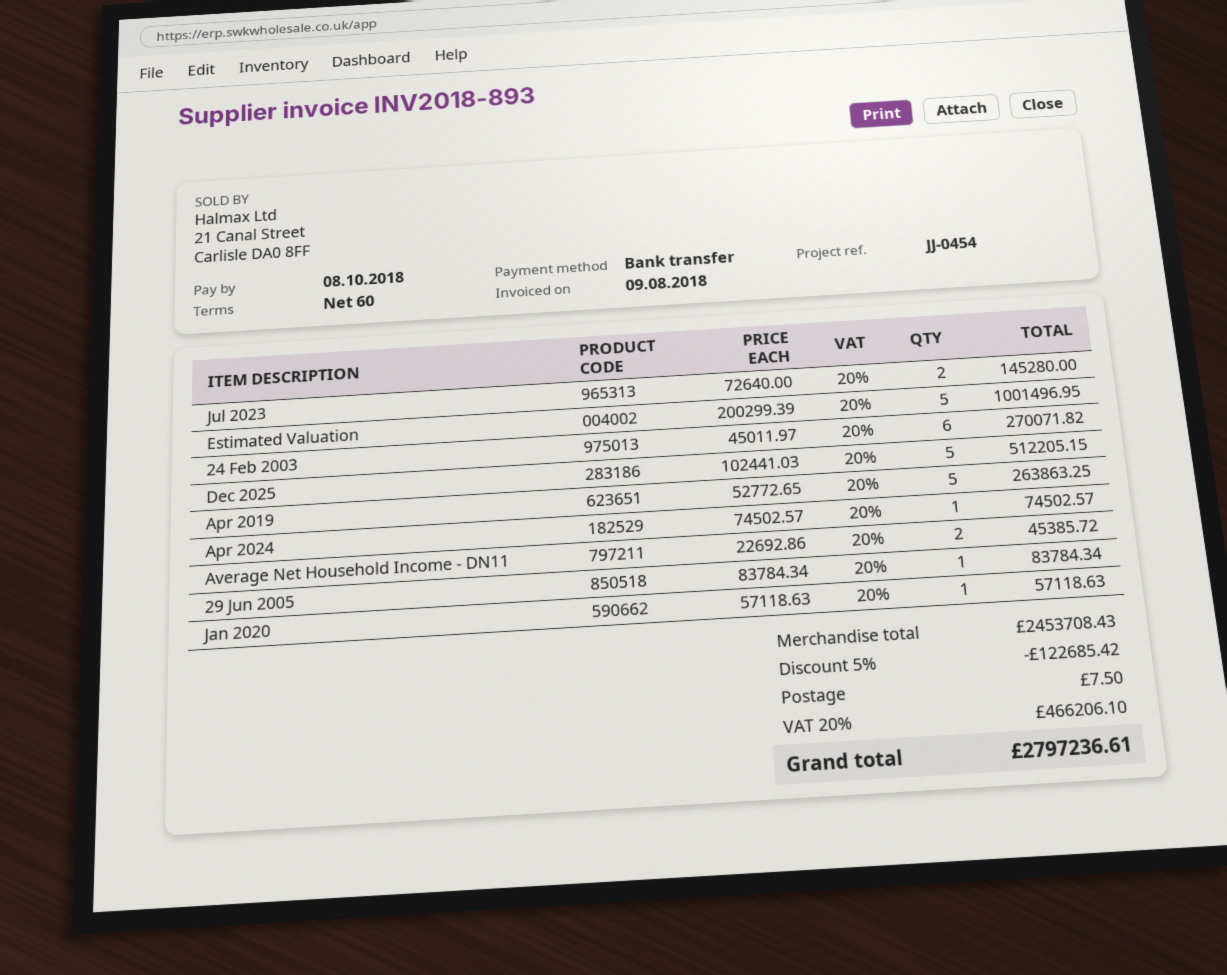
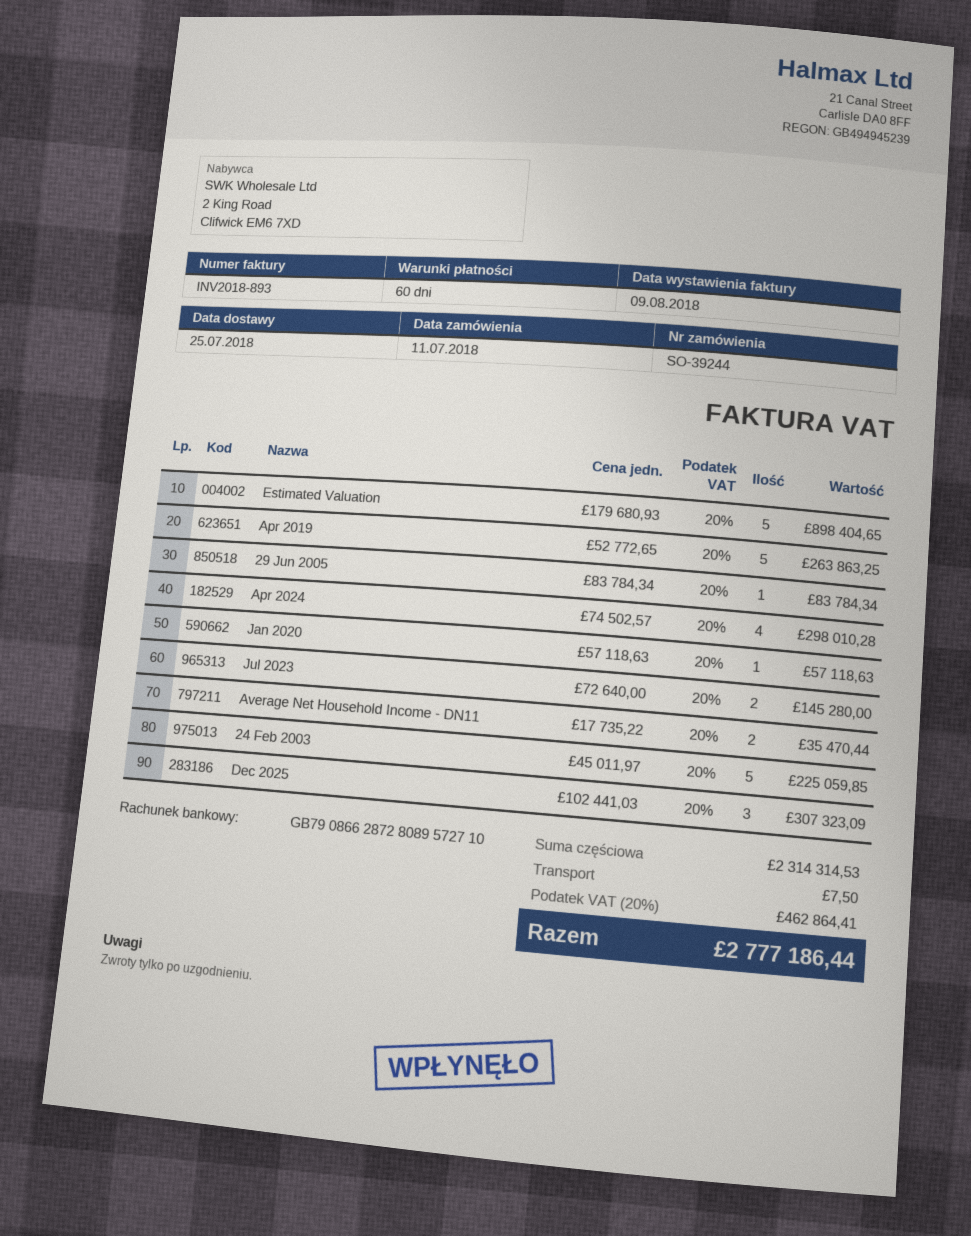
Estimated Valuation: 5 x 200299.39 = 1001496.95 -> 5 x 179680.93 = 898404.65
24 Feb 2003: 6 x 45011.97 = 270071.82 -> 5 x 45011.97 = 225059.85
Dec 2025: 5 x 102441.03 = 512205.15 -> 3 x 102441.03 = 307323.09
Apr 2024: 1 x 74502.57 = 74502.57 -> 4 x 74502.57 = 298010.28
Average Net Household Income - DN11: 2 x 22692.86 = 45385.72 -> 2 x 17735.22 = 35470.44
subtotal: 2453708.43 -> 2314314.53
discount: 5% = 122685.42 -> none
tax: 20% = 466206.10 -> 20% = 462864.41
total: 2797236.61 -> 2777186.44

